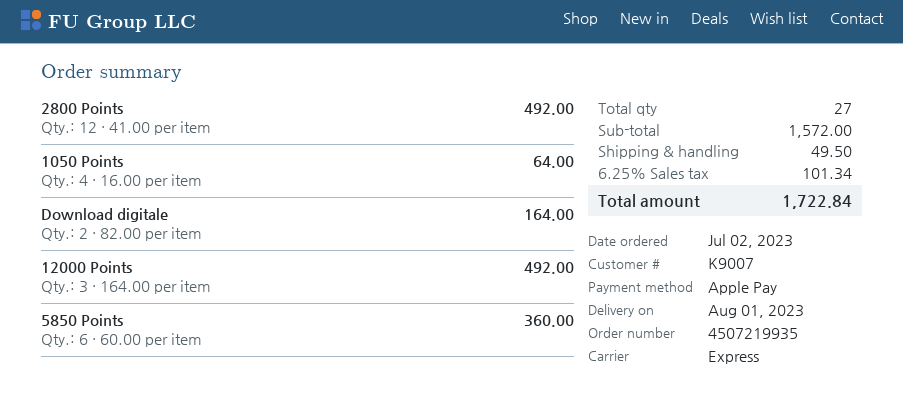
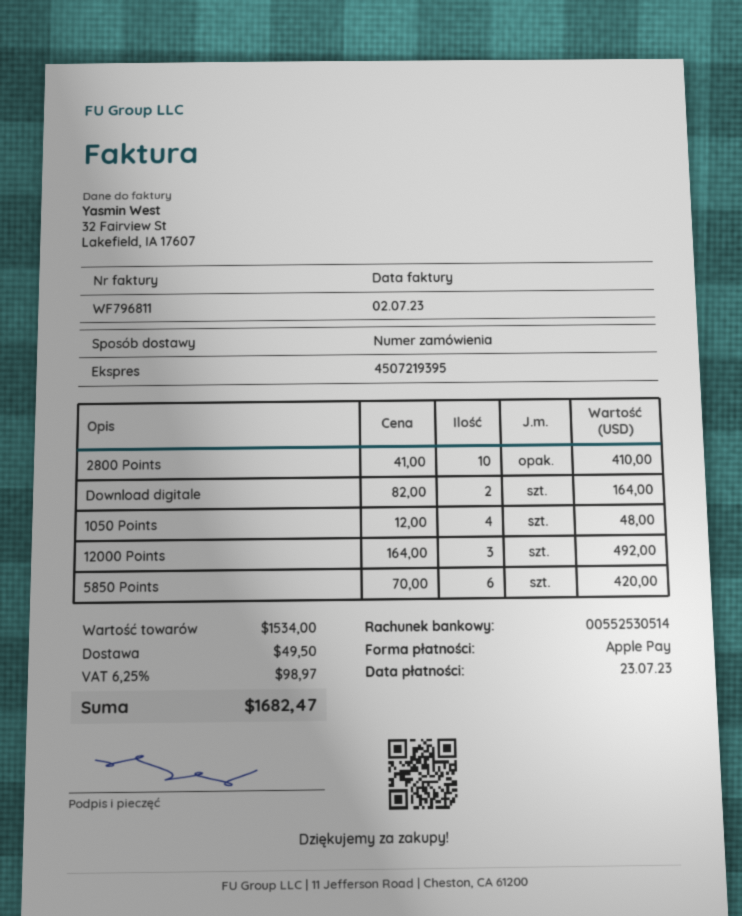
order number: 4507219935 -> 4507219395
2800 Points: 12 x 41.00 = 492.00 -> 10 x 41.00 = 410.00
1050 Points: 4 x 16.00 = 64.00 -> 4 x 12.00 = 48.00
5850 Points: 6 x 60.00 = 360.00 -> 6 x 70.00 = 420.00
subtotal: 1572.00 -> 1534.00
tax: 6.25% = 101.34 -> 6.25% = 98.97
total: 1722.84 -> 1682.47

